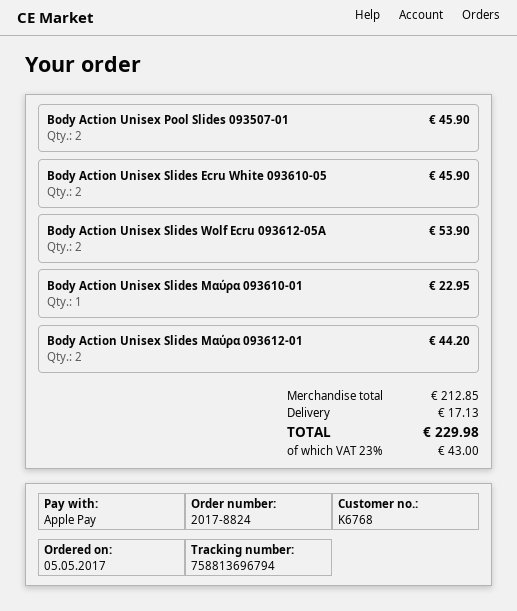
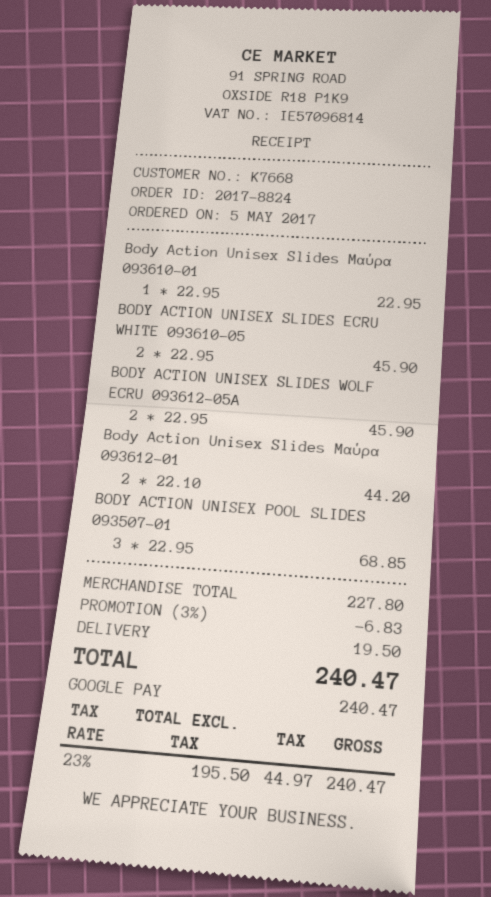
customer number: K6768 -> K7668
payment method: Apple Pay -> Google Pay
Body Action Unisex Pool Slides 093507-01: 2 for 45.90 -> 3 for 68.85
Body Action Unisex Slides Wolf Ecru 093612-05A: 2 for 53.90 -> 2 for 45.90
subtotal: 212.85 -> 227.80
discount: none -> 3% = 6.83
shipping: 17.13 -> 19.50
tax: 23% = 43.00 -> 23% = 44.97
total: 229.98 -> 240.47

